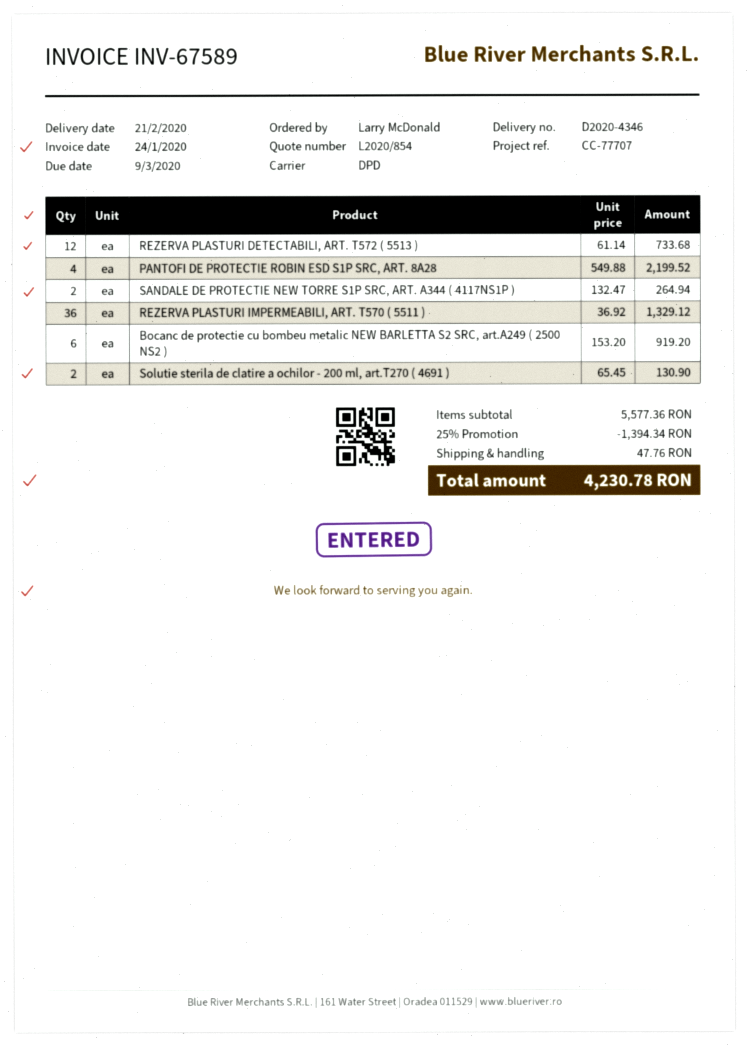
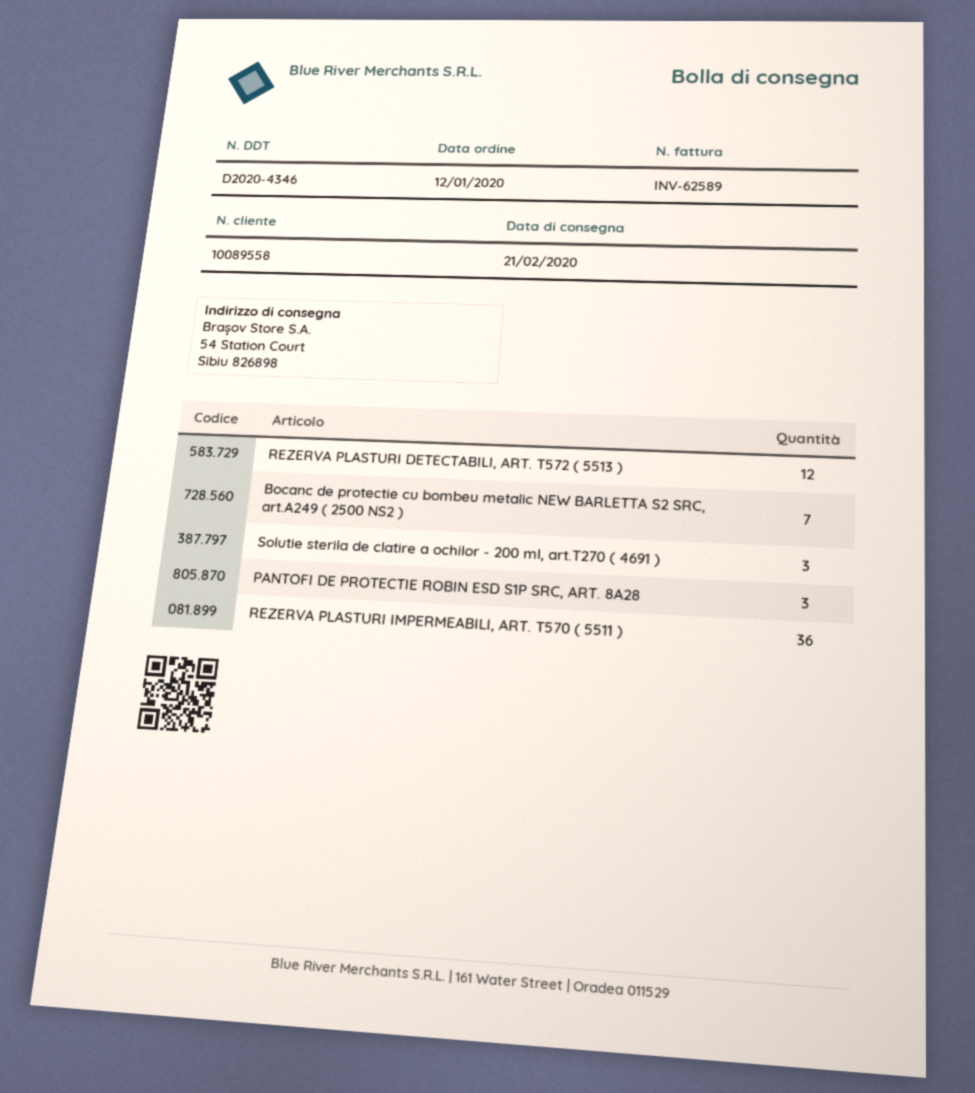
invoice number: INV-67589 -> INV-62589
PANTOFI DE PROTECTIE ROBIN ESD S1P SRC, ART. 8A28: 4 -> 3
SANDALE DE PROTECTIE NEW TORRE S1P SRC, ART. A344 ( 4117NS1P ): 2 -> none
Bocanc de protectie cu bombeu metalic NEW BARLETTA S2 SRC, art.A249 ( 2500 NS2 ): 6 -> 7
Solutie sterila de clatire a ochilor - 200 ml, art.T270 ( 4691 ): 2 -> 3

